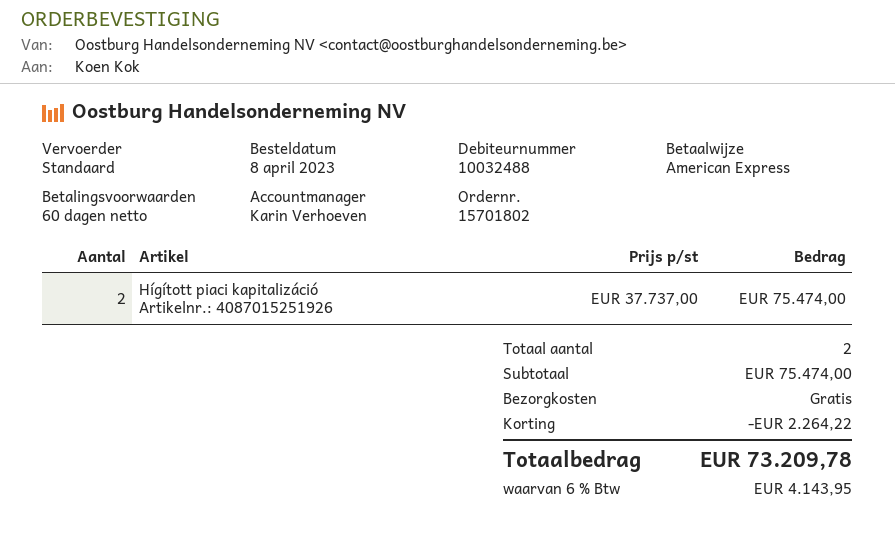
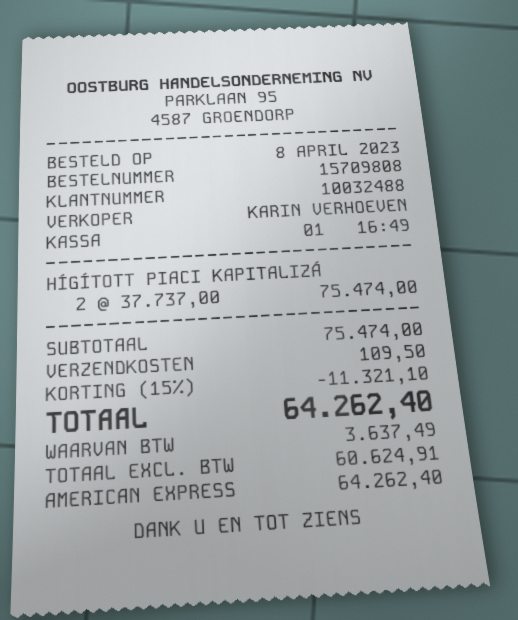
order number: 15701802 -> 15709808
discount: 2264.22 -> 11321.10
shipping: 0.00 -> 109.50
tax: 4143.95 -> 3637.49
total: 73209.78 -> 64262.40

